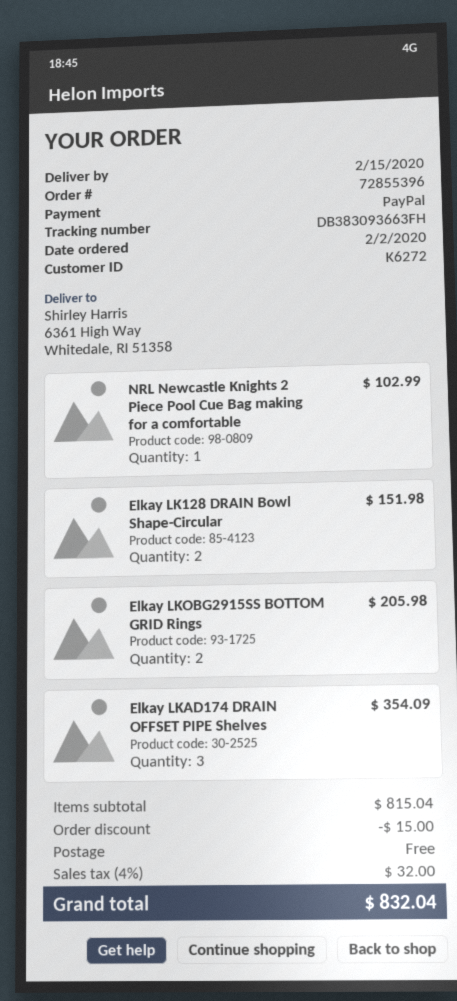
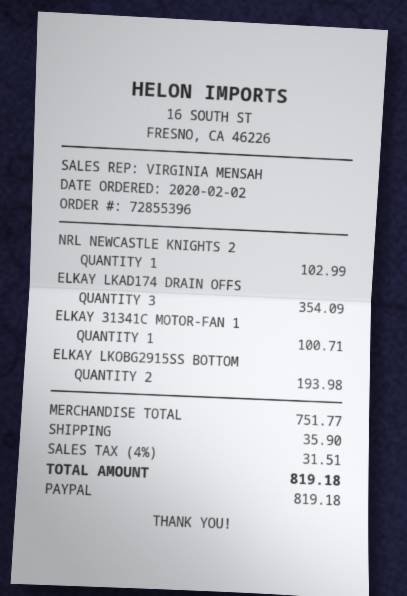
Elkay LK128 DRAIN Bowl Shape-Circular: 2 for 151.98 -> none
Elkay LKOBG2915SS BOTTOM GRID Rings: 2 for 205.98 -> 2 for 193.98
ELKAY 31341C MOTOR-FAN 1: none -> 1 for 100.71
subtotal: 815.04 -> 751.77
discount: 15.00 -> none
shipping: 0.00 -> 35.90
tax: 4% = 32.00 -> 4% = 31.51
total: 832.04 -> 819.18

